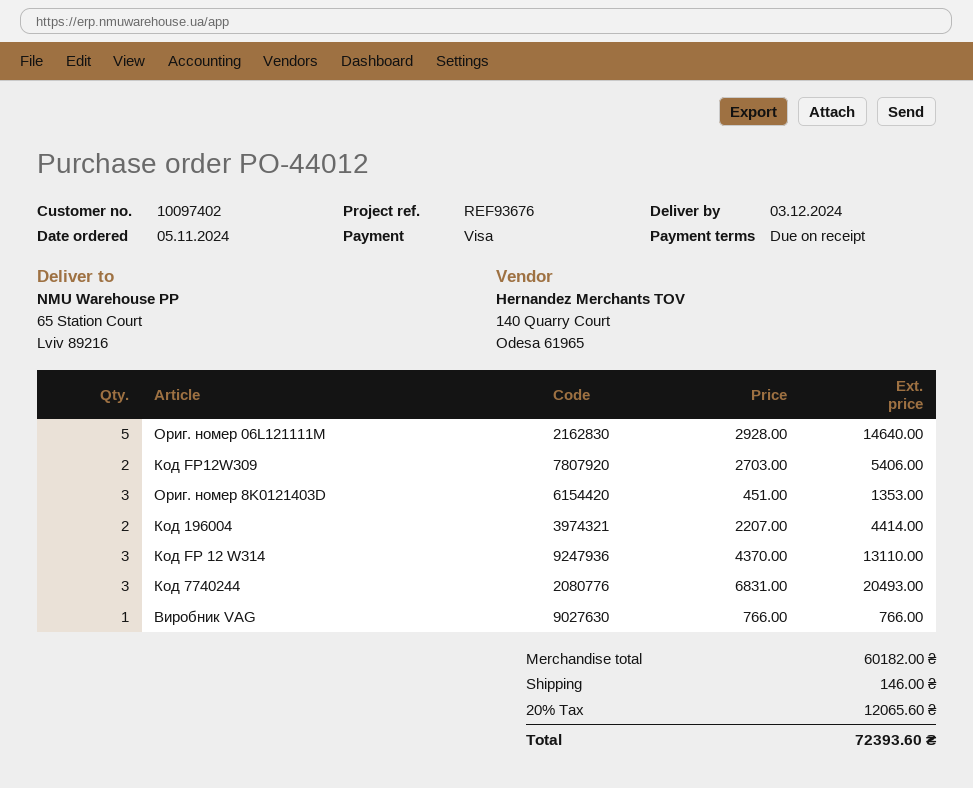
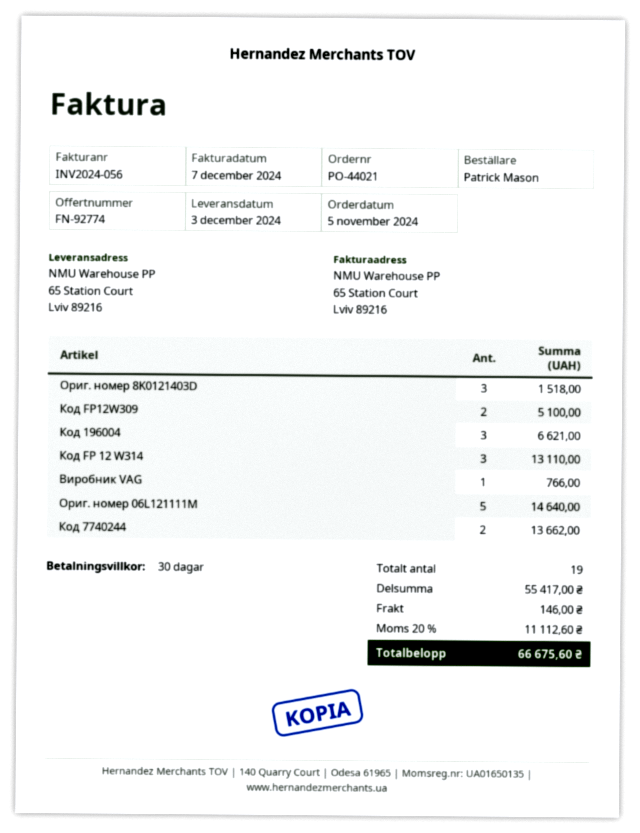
order number: PO-44012 -> PO-44021
payment terms: on receipt -> 30 days
Код FP12W309: 2 for 5406.00 -> 2 for 5100.00
Ориг. номер 8K0121403D: 3 for 1353.00 -> 3 for 1518.00
Код 196004: 2 for 4414.00 -> 3 for 6621.00
Код 7740244: 3 for 20493.00 -> 2 for 13662.00
subtotal: 60182.00 -> 55417.00
tax: 20% = 12065.60 -> 20% = 11112.60
total: 72393.60 -> 66675.60

